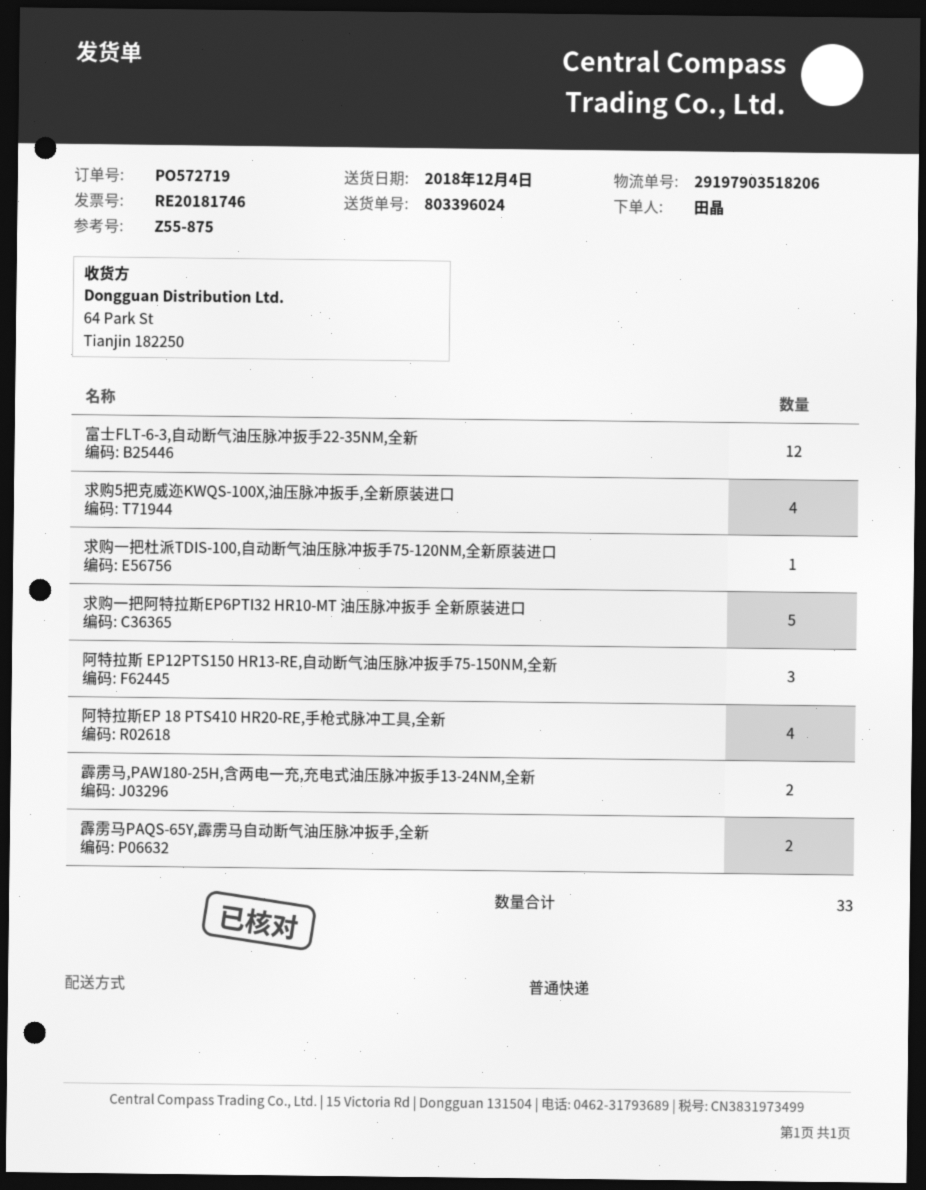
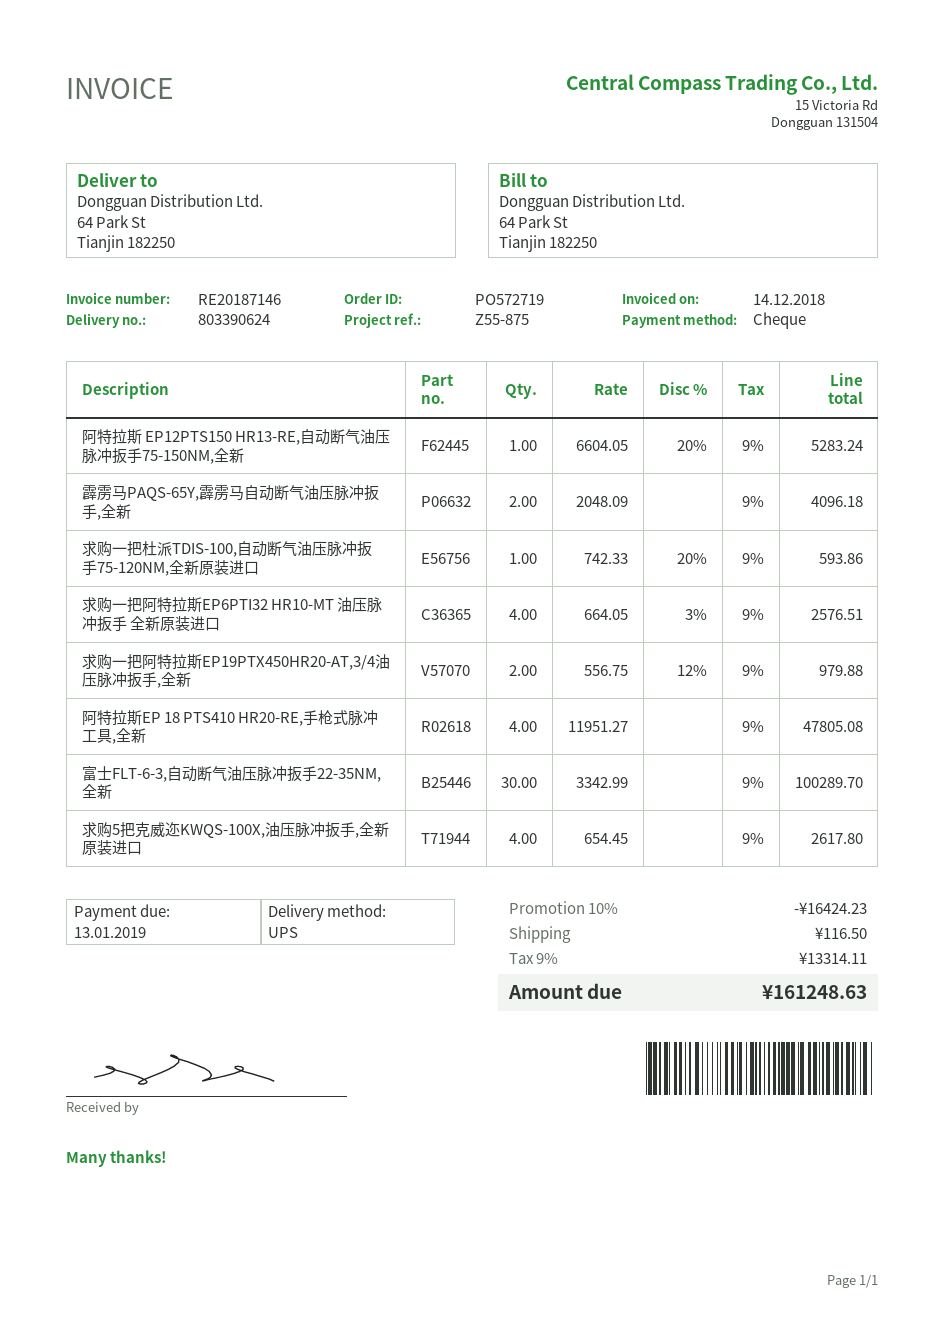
delivery note number: 803396024 -> 803390624
invoice number: RE20181746 -> RE20187146
shipping method: standard -> UPS
富士FLT-6-3,自动断气油压脉冲扳手22-35NM,全新: 12 -> 30
求购一把阿特拉斯EP6PTI32 HR10-MT 油压脉冲扳手 全新原装进口: 5 -> 4
阿特拉斯 EP12PTS150 HR13-RE,自动断气油压脉冲扳手75-150NM,全新: 3 -> 1
霹雳马,PAW180-25H,含两电一充,充电式油压脉冲扳手13-24NM,全新: 2 -> none
求购一把阿特拉斯EP19PTX450HR20-AT,3/4油压脉冲扳手,全新: none -> 2

